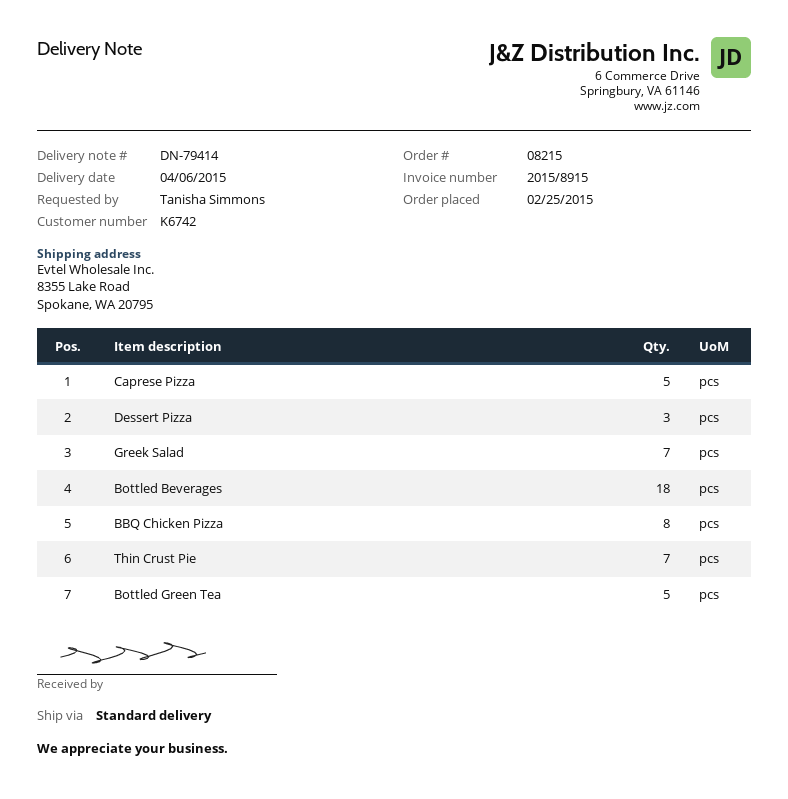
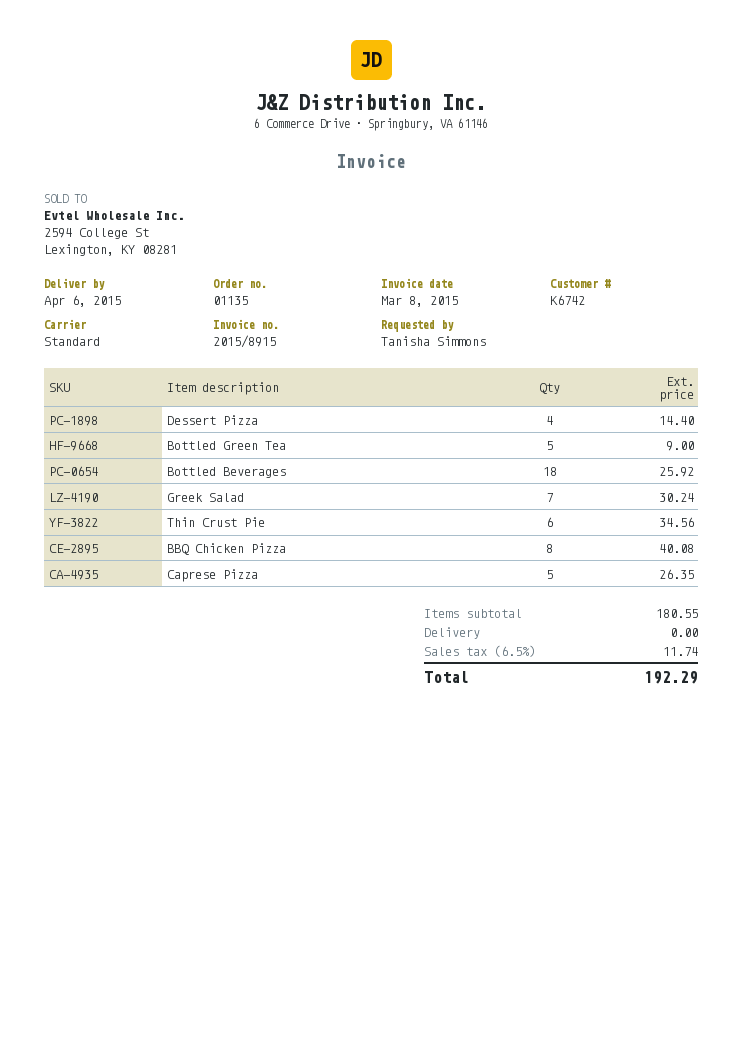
order number: 08215 -> 01135
Dessert Pizza: 3 -> 4
Thin Crust Pie: 7 -> 6

